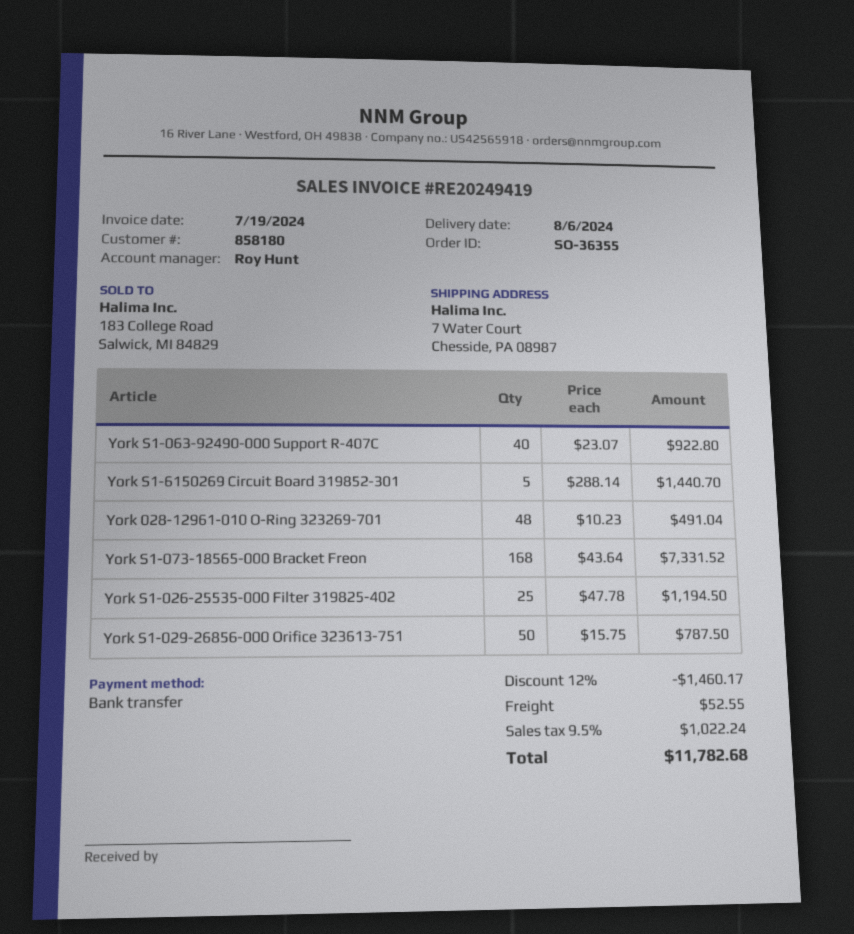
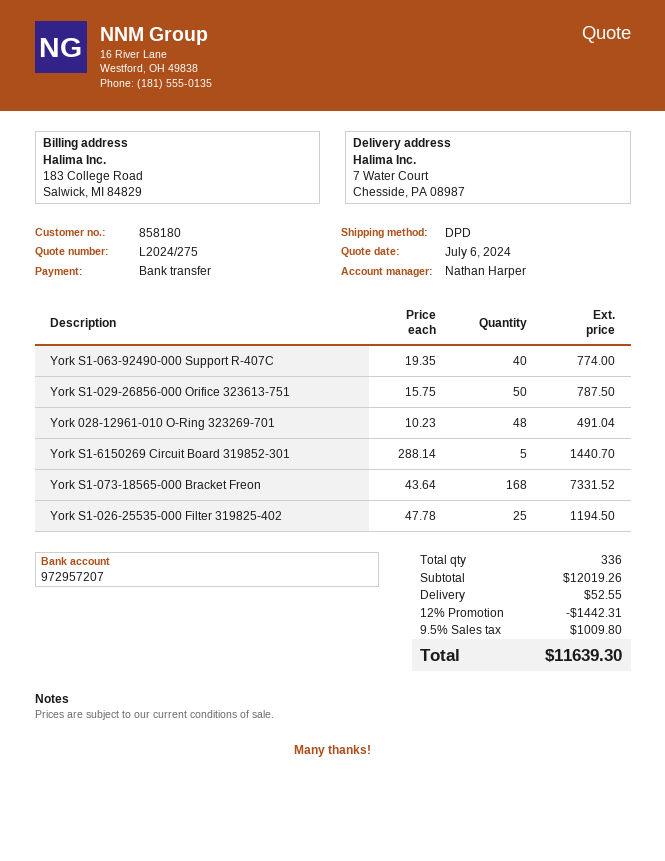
sales rep: Roy Hunt -> Nathan Harper
York S1-063-92490-000 Support R-407C: 40 x 23.07 = 922.80 -> 40 x 19.35 = 774.00
discount: 12% = 1460.17 -> 12% = 1442.31
tax: 9.5% = 1022.24 -> 9.5% = 1009.80
total: 11782.68 -> 11639.30

